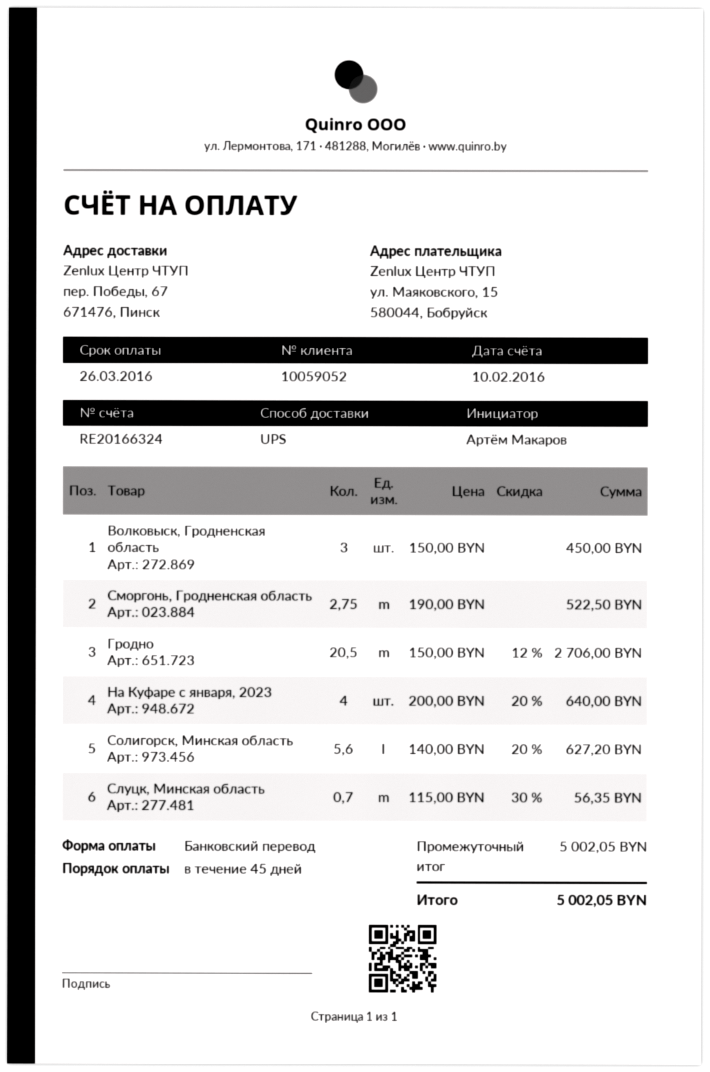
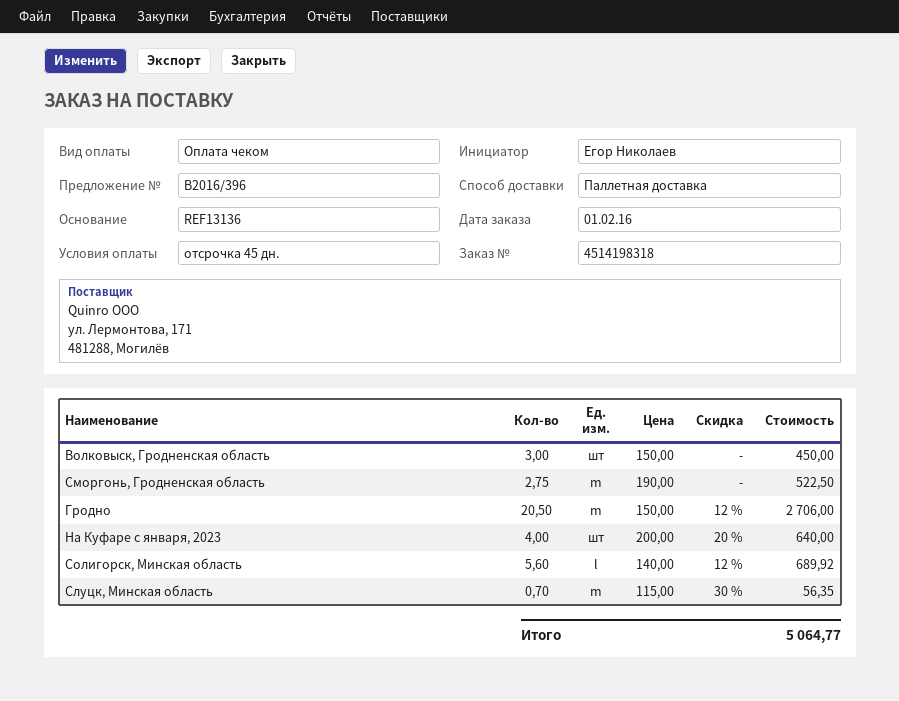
ordered by: Артём Макаров -> Егор Николаев
payment method: bank transfer -> cheque
shipping method: UPS -> pallet freight
Солигорск, Минская область: 5.6 x 140.00 - 20% = 627.20 -> 5.6 x 140.00 - 12% = 689.92
total: 5002.05 -> 5064.77

